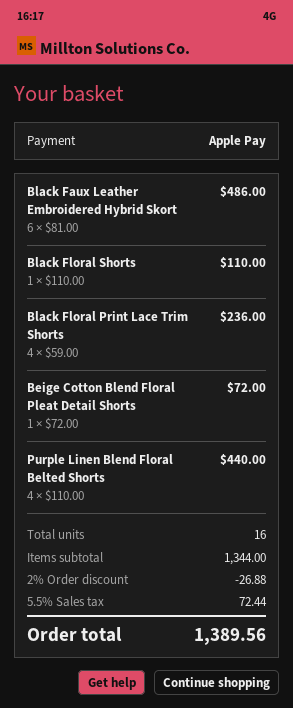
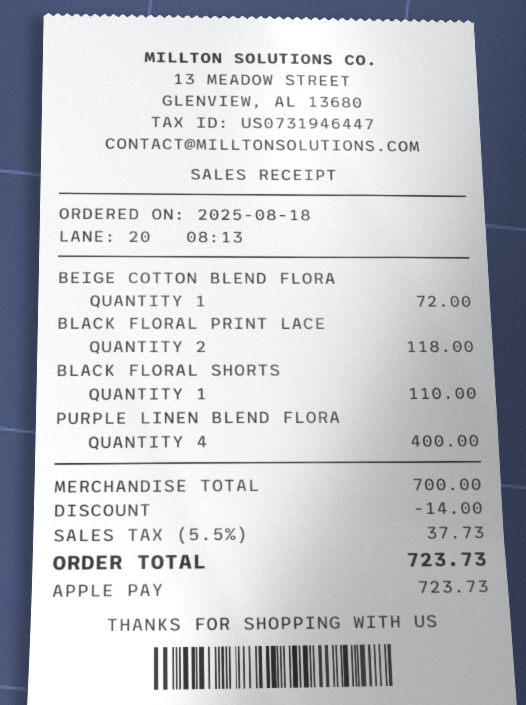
Black Faux Leather Embroidered Hybrid Skort: 6 for 486.00 -> none
Black Floral Print Lace Trim Shorts: 4 for 236.00 -> 2 for 118.00
Purple Linen Blend Floral Belted Shorts: 4 for 440.00 -> 4 for 400.00
subtotal: 1344.00 -> 700.00
discount: 26.88 -> 14.00
tax: 5.5% = 72.44 -> 5.5% = 37.73
total: 1389.56 -> 723.73

